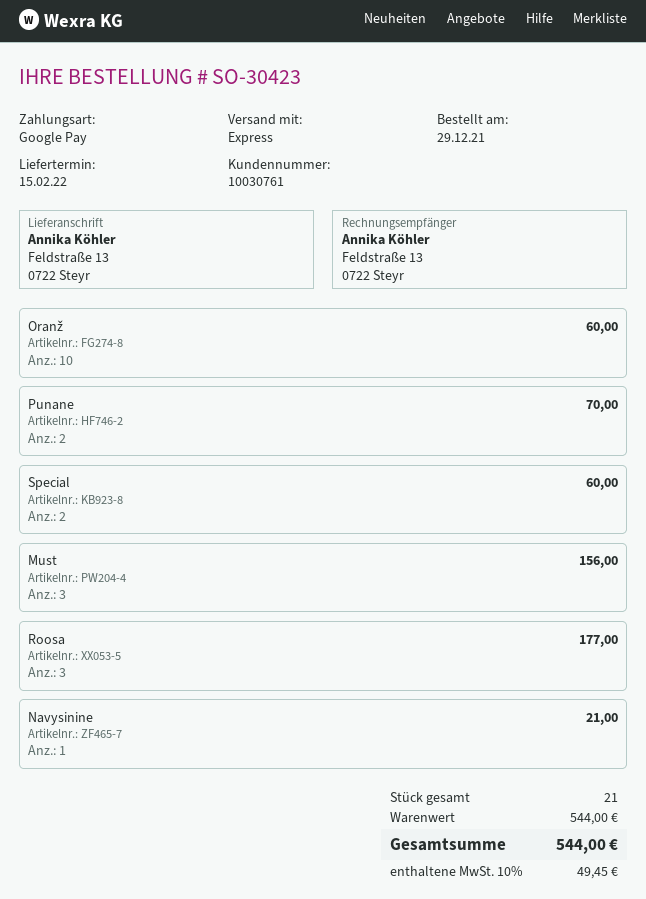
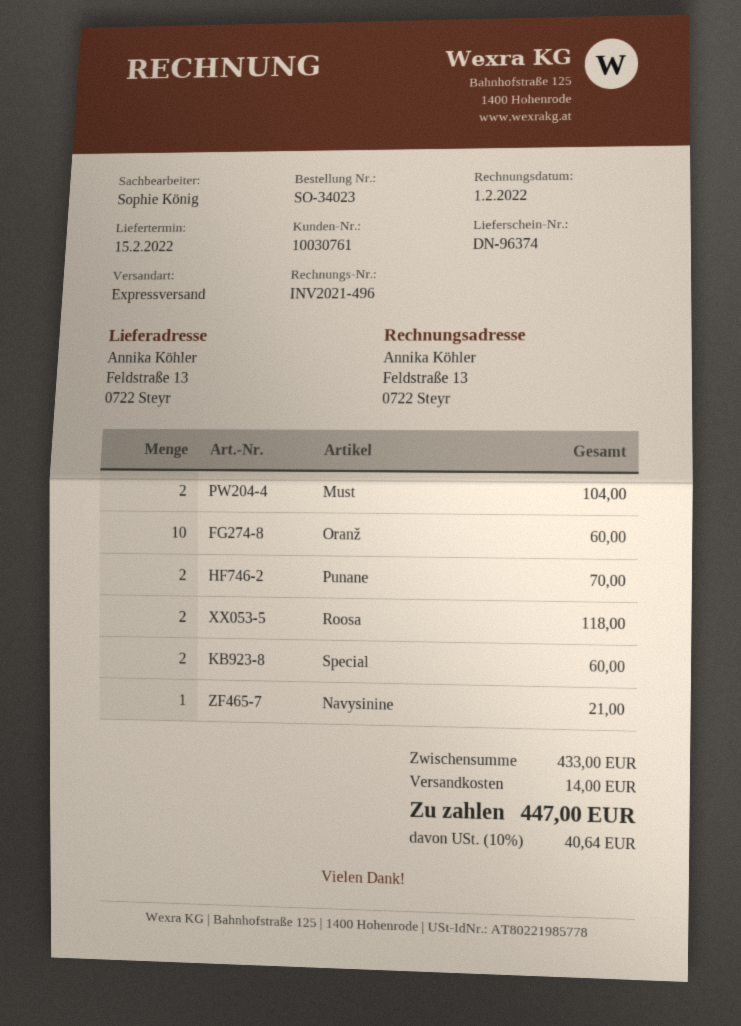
order number: SO-30423 -> SO-34023
Must: 3 for 156.00 -> 2 for 104.00
Roosa: 3 for 177.00 -> 2 for 118.00
subtotal: 544.00 -> 433.00
shipping: none -> 14.00
tax: 10% = 49.45 -> 10% = 40.64
total: 544.00 -> 447.00

